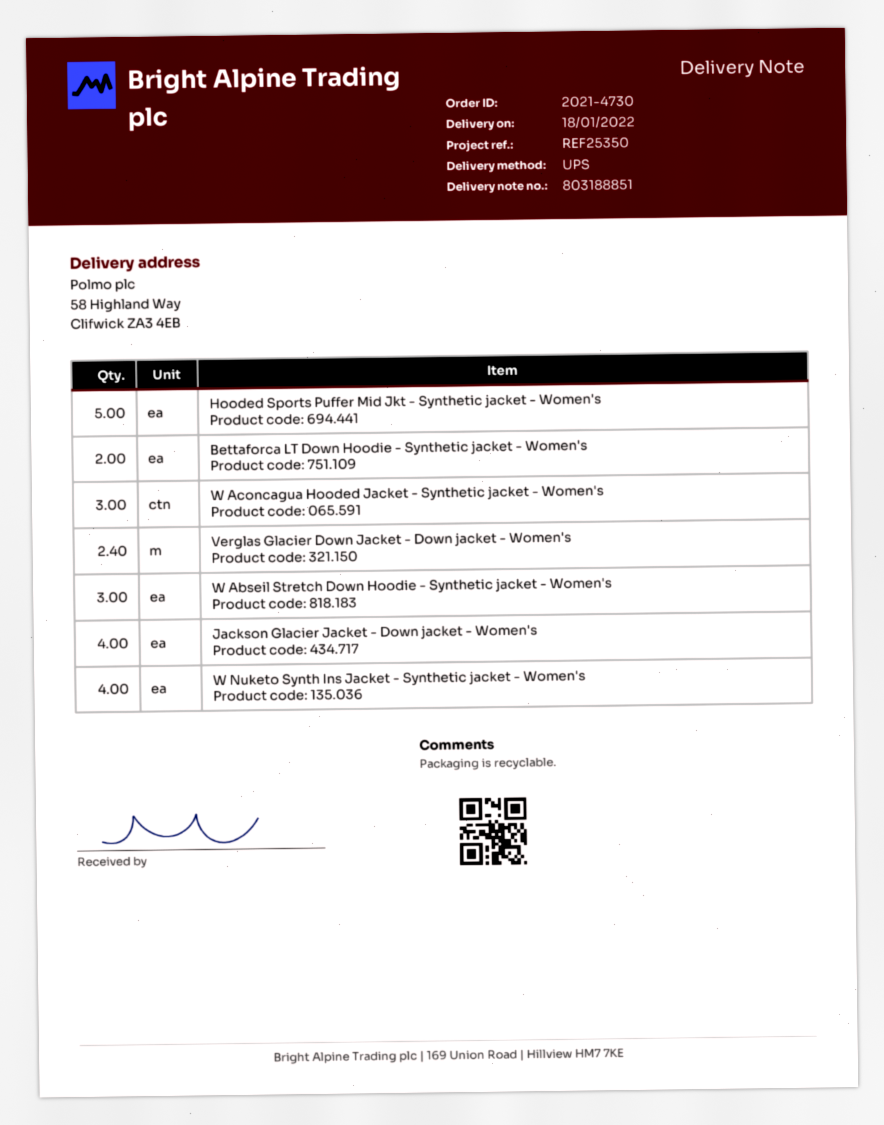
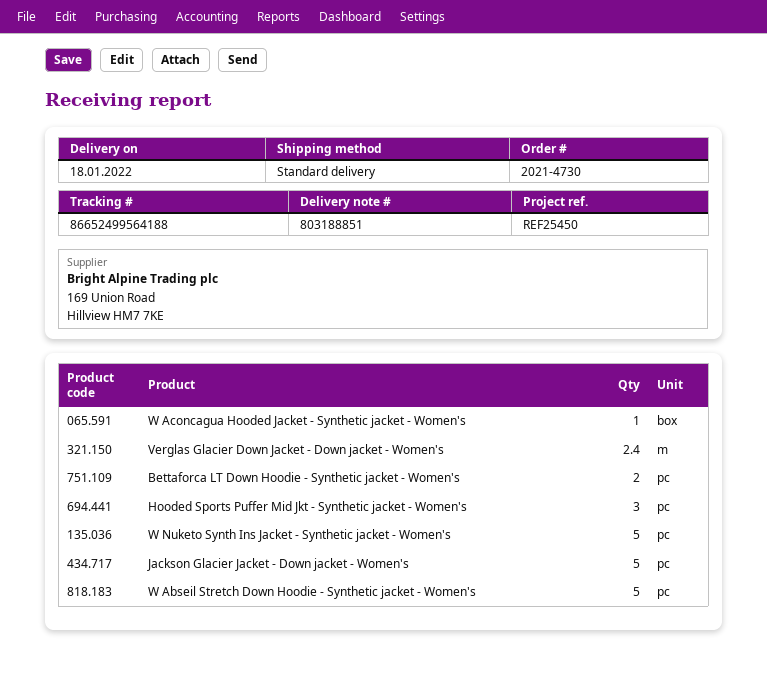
reference: REF25350 -> REF25450
shipping method: UPS -> standard
Hooded Sports Puffer Mid Jkt - Synthetic jacket - Women's: 5 -> 3
W Aconcagua Hooded Jacket - Synthetic jacket - Women's: 3 -> 1
W Abseil Stretch Down Hoodie - Synthetic jacket - Women's: 3 -> 5
Jackson Glacier Jacket - Down jacket - Women's: 4 -> 5
W Nuketo Synth Ins Jacket - Synthetic jacket - Women's: 4 -> 5

